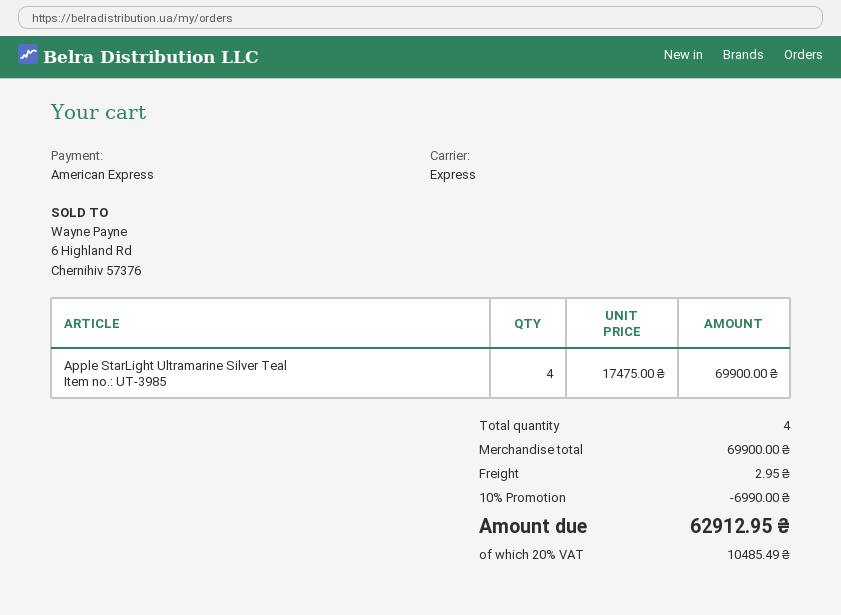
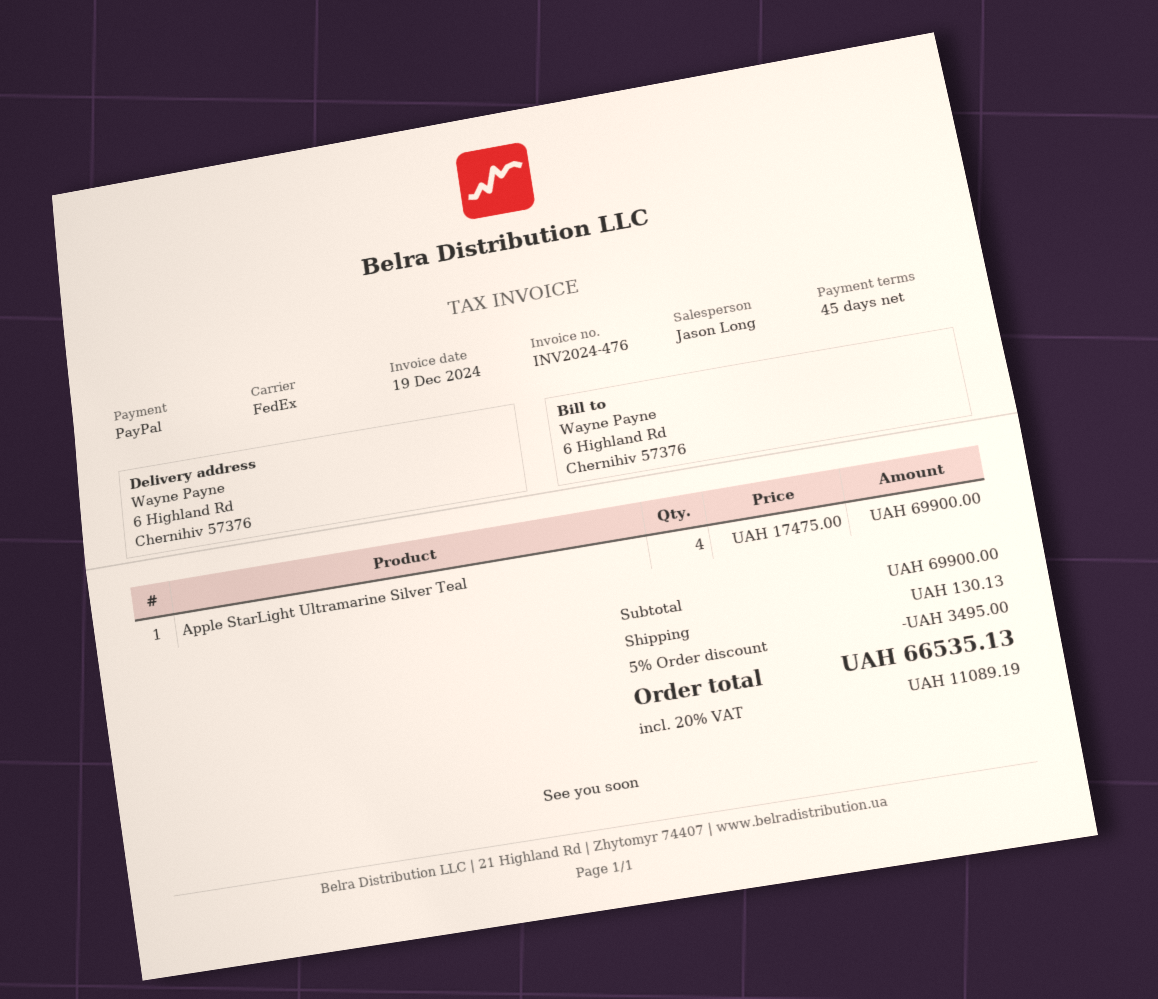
payment method: American Express -> PayPal
shipping method: express -> FedEx
discount: 10% = 6990.00 -> 5% = 3495.00
shipping: 2.95 -> 130.13
tax: 20% = 10485.49 -> 20% = 11089.19
total: 62912.95 -> 66535.13

